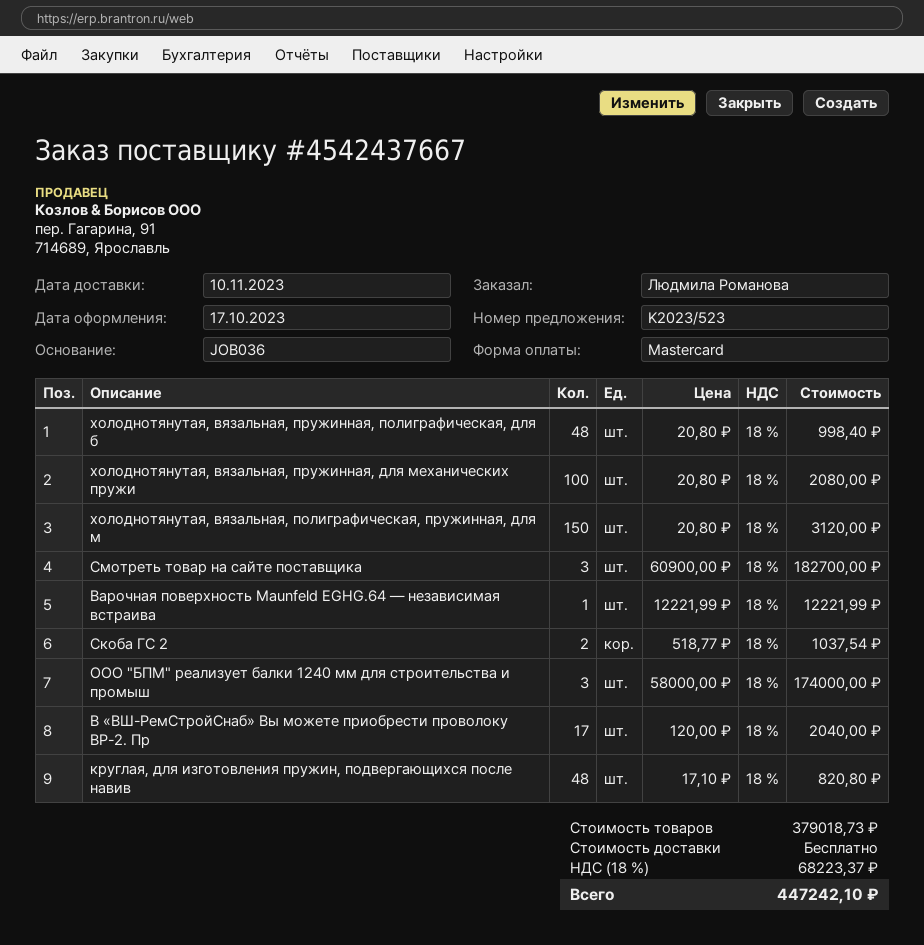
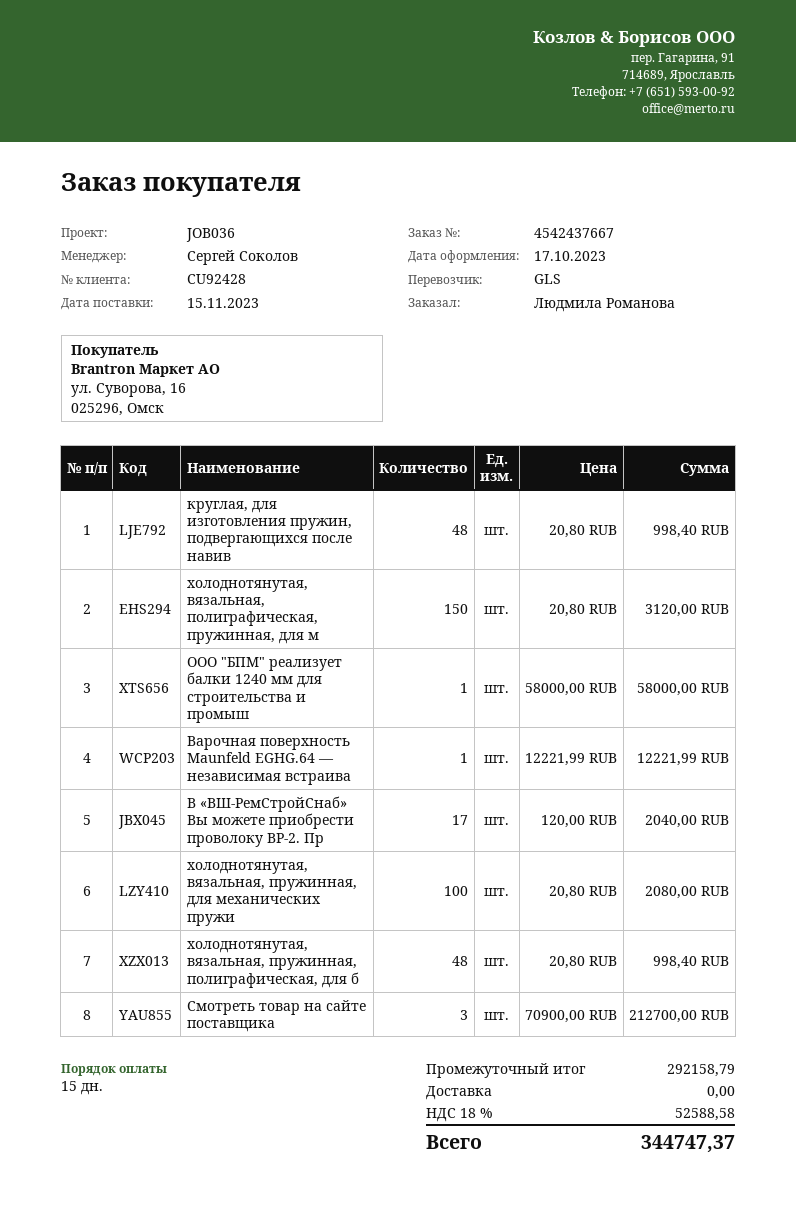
delivery date: 2023-11-10 -> 2023-11-15
Смотреть товар на сайте поставщика: 3 x 60900.00 = 182700.00 -> 3 x 70900.00 = 212700.00
Скоба ГС 2: 2 x 518.77 = 1037.54 -> none
ООО "БПМ" реализует балки 1240 мм для строительства и промыш: 3 x 58000.00 = 174000.00 -> 1 x 58000.00 = 58000.00
круглая, для изготовления пружин, подвергающихся после навив: 48 x 17.10 = 820.80 -> 48 x 20.80 = 998.40
subtotal: 379018.73 -> 292158.79
tax: 18% = 68223.37 -> 18% = 52588.58
total: 447242.10 -> 344747.37

